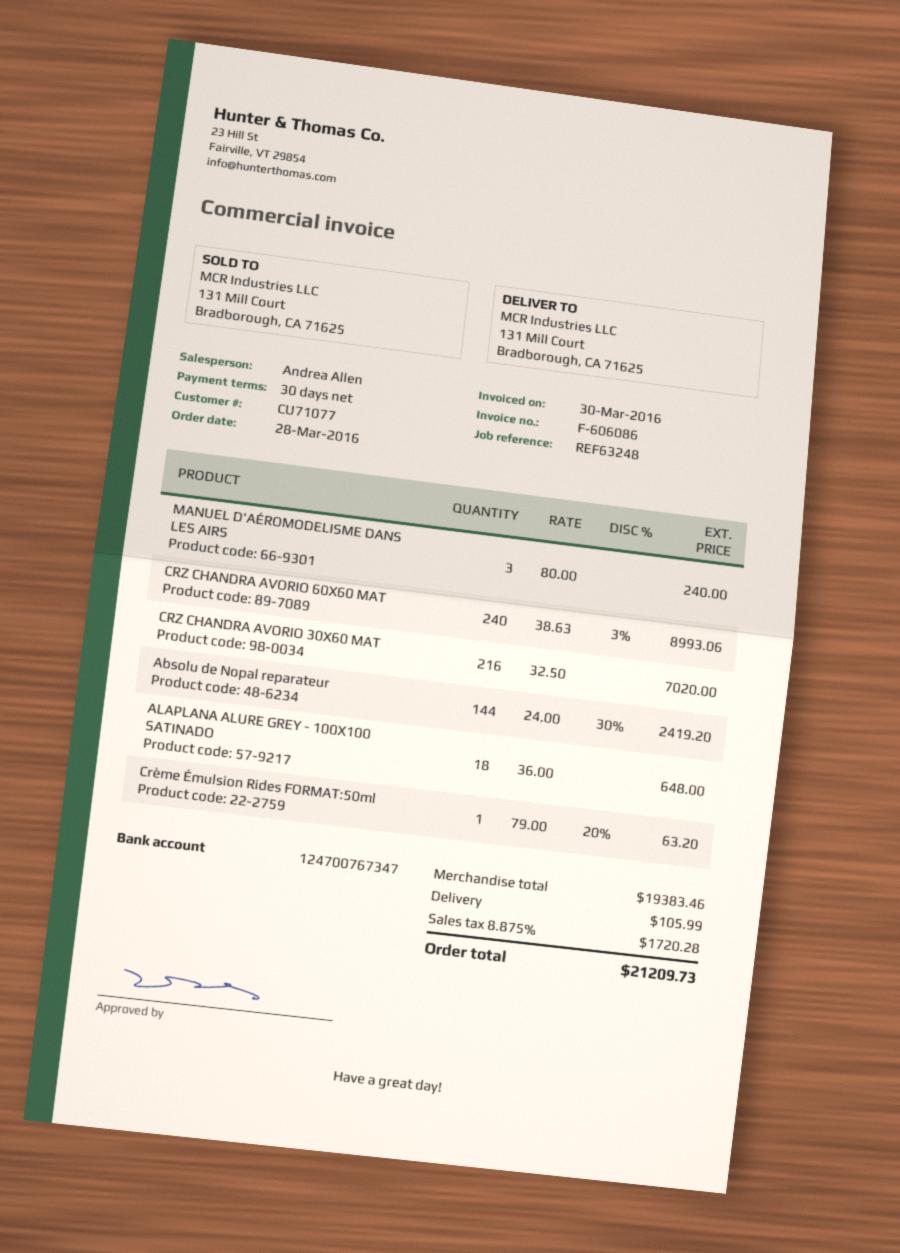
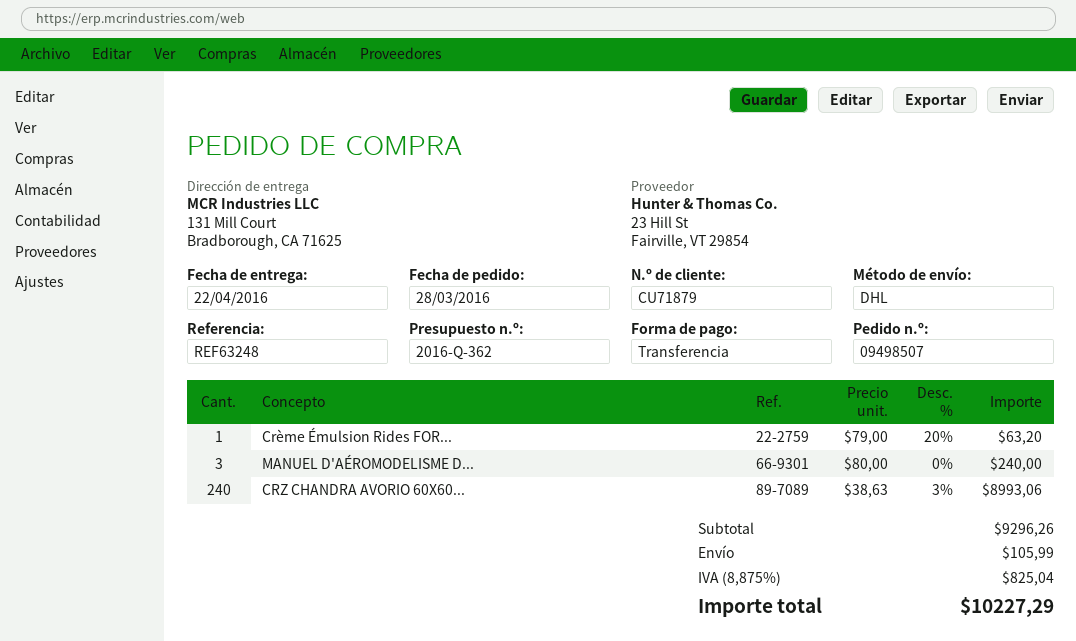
customer number: CU71077 -> CU71879
CRZ CHANDRA AVORIO 30X60 MAT: 216 x 32.50 = 7020.00 -> none
Absolu de Nopal reparateur: 144 x 24.00 - 30% = 2419.20 -> none
ALAPLANA ALURE GREY - 100X100 SATINADO: 18 x 36.00 = 648.00 -> none
subtotal: 19383.46 -> 9296.26
tax: 8.875% = 1720.28 -> 8.875% = 825.04
total: 21209.73 -> 10227.29

